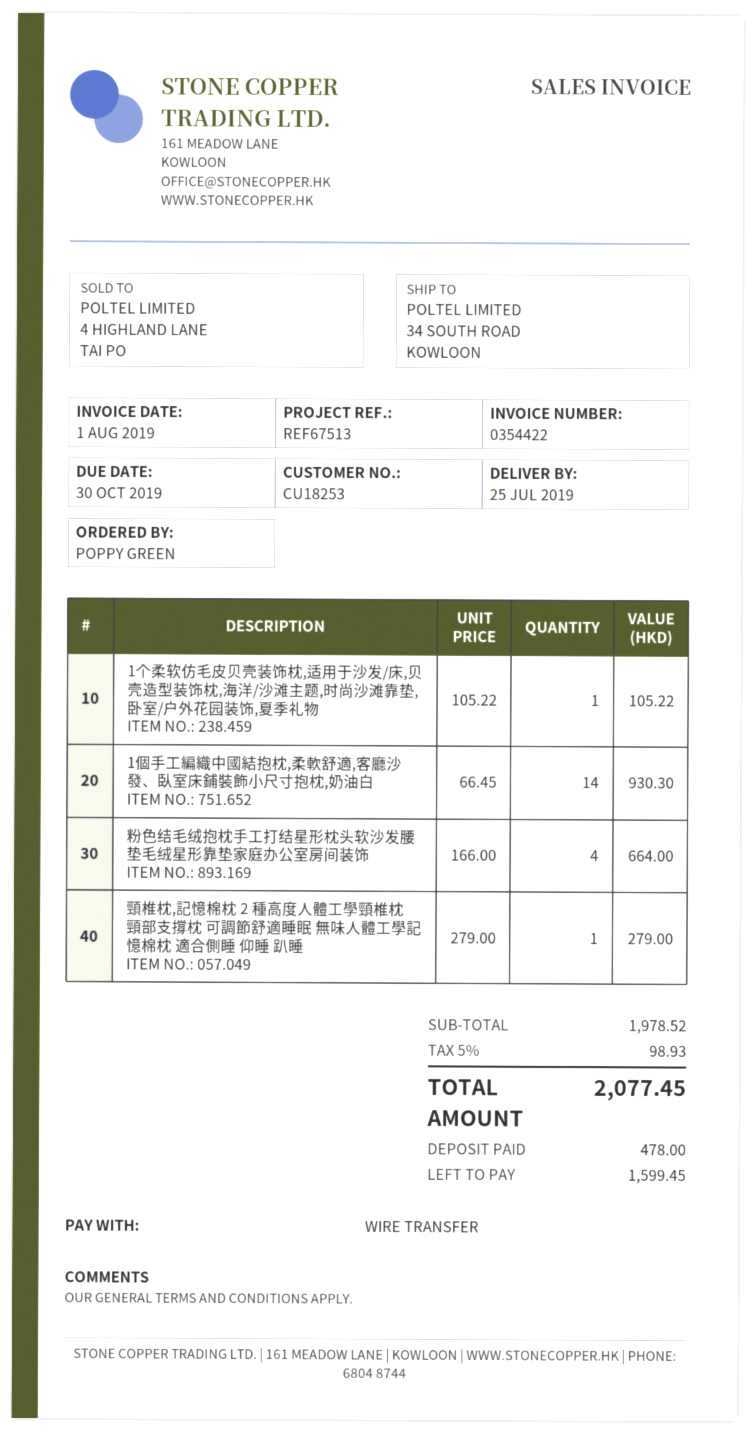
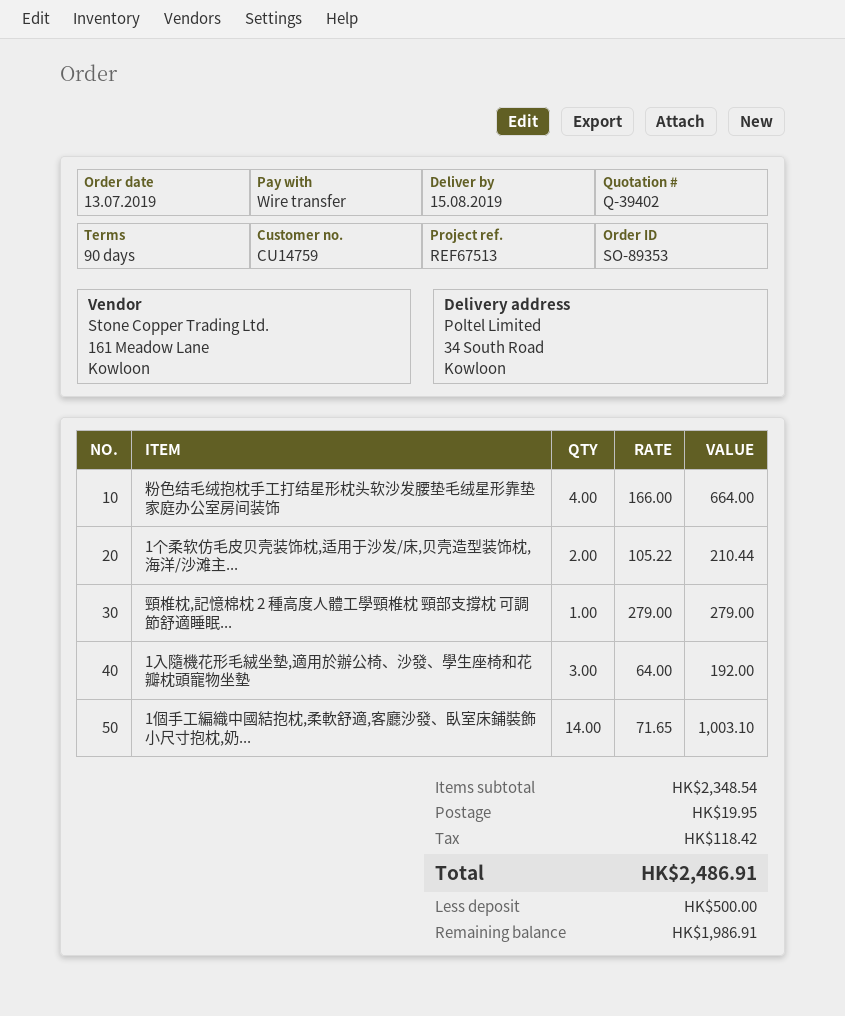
delivery date: 2019-07-25 -> 2019-08-15
customer number: CU18253 -> CU14759
1个柔软仿毛皮贝壳装饰枕,适用于沙发/床,贝壳造型装饰枕,海洋/沙滩主题,时尚沙滩靠垫,卧室/户外花园装饰,夏季礼物: 1 x 105.22 = 105.22 -> 2 x 105.22 = 210.44
1個手工編織中國結抱枕,柔軟舒適,客廳沙發、臥室床鋪裝飾小尺寸抱枕,奶油白: 14 x 66.45 = 930.30 -> 14 x 71.65 = 1003.10
1入隨機花形毛絨坐墊,適用於辦公椅、沙發、學生座椅和花瓣枕頭寵物坐墊: none -> 3 x 64.00 = 192.00
subtotal: 1978.52 -> 2348.54
shipping: none -> 19.95
tax: 98.93 -> 118.42
total: 2077.45 -> 2486.91
deposit: 478.00 -> 500.00
balance: 1599.45 -> 1986.91

